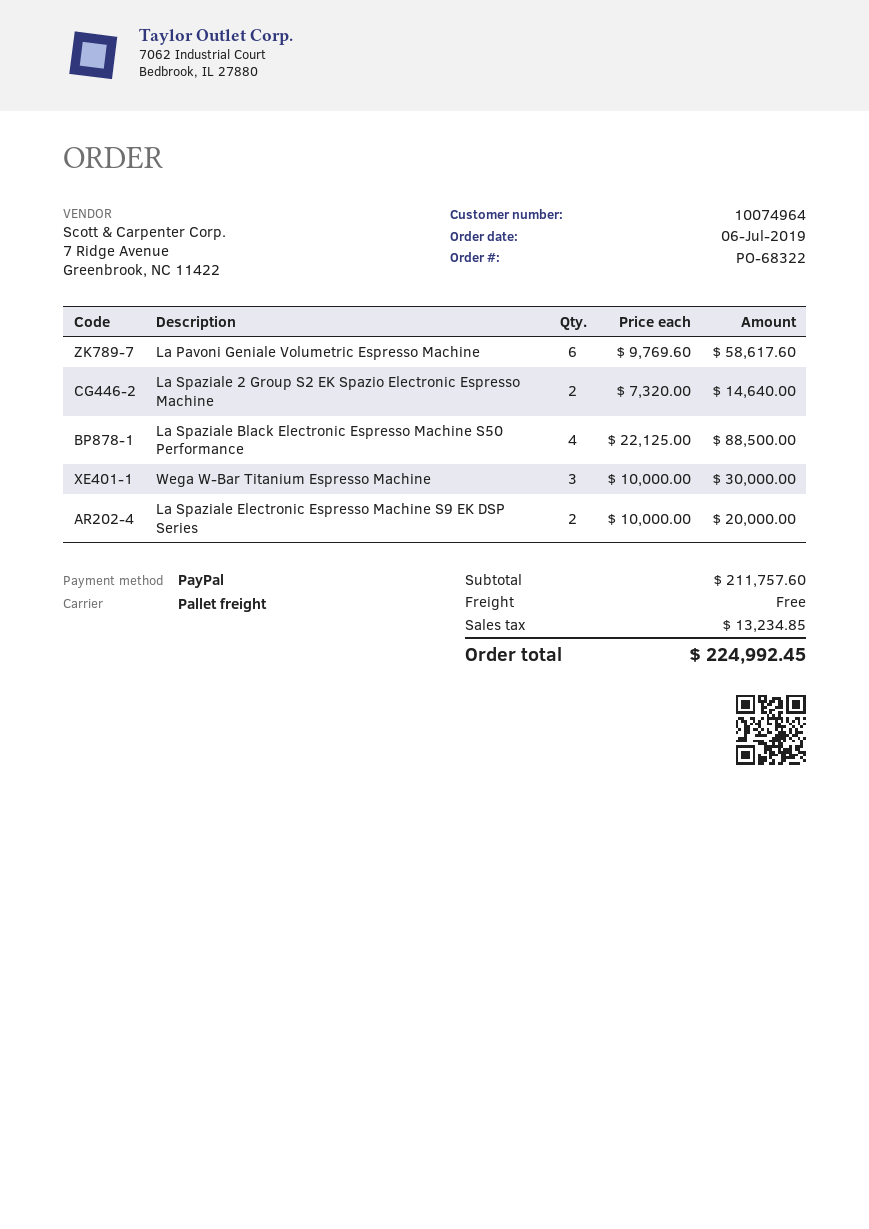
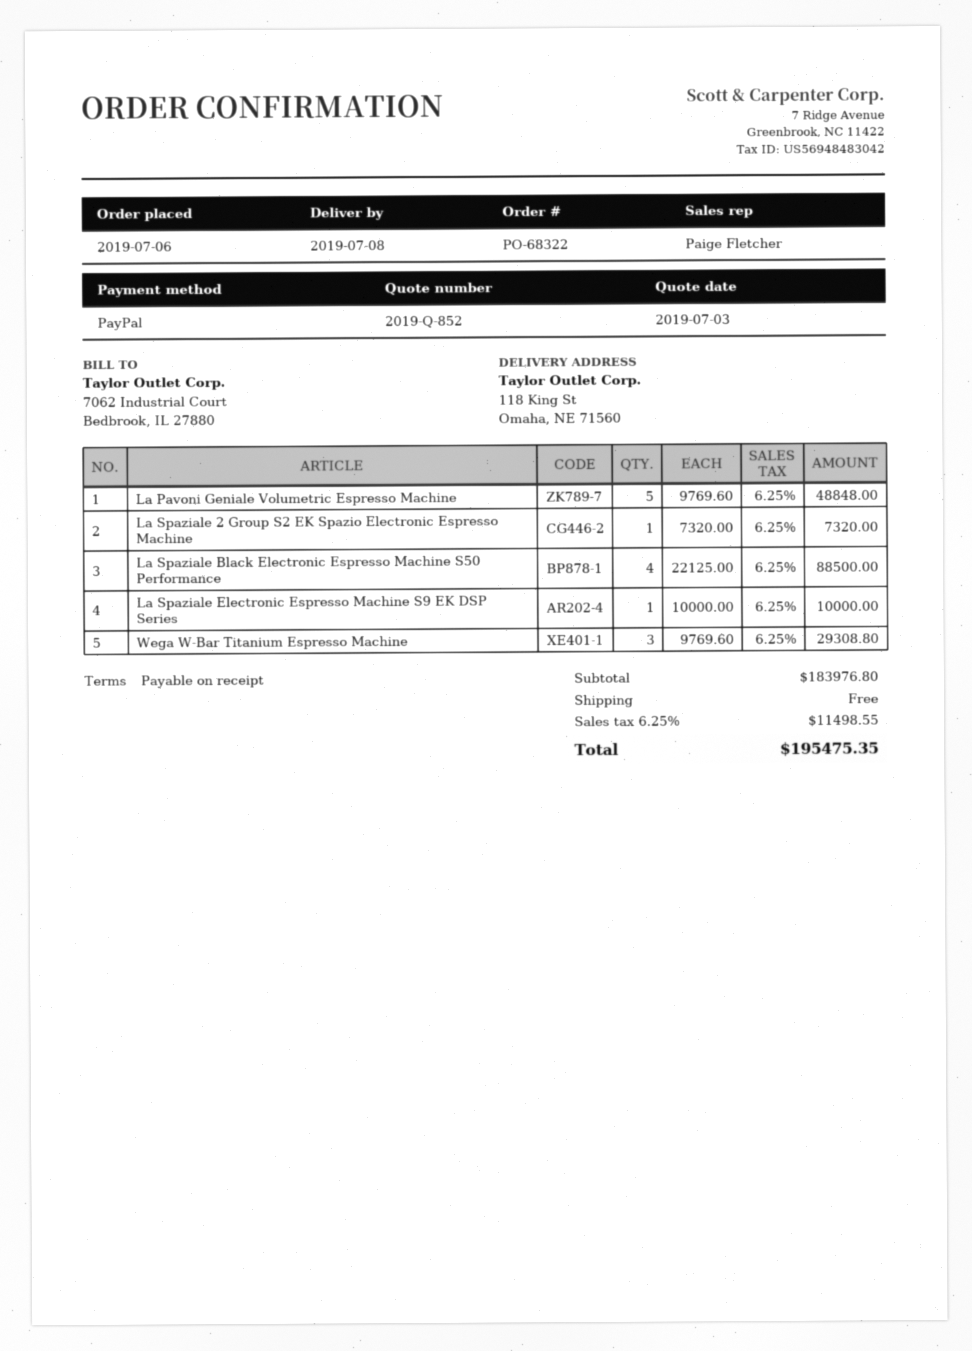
La Pavoni Geniale Volumetric Espresso Machine: 6 x 9769.60 = 58617.60 -> 5 x 9769.60 = 48848.00
La Spaziale 2 Group S2 EK Spazio Electronic Espresso Machine: 2 x 7320.00 = 14640.00 -> 1 x 7320.00 = 7320.00
Wega W-Bar Titanium Espresso Machine: 3 x 10000.00 = 30000.00 -> 3 x 9769.60 = 29308.80
La Spaziale Electronic Espresso Machine S9 EK DSP Series: 2 x 10000.00 = 20000.00 -> 1 x 10000.00 = 10000.00
subtotal: 211757.60 -> 183976.80
tax: 13234.85 -> 11498.55
total: 224992.45 -> 195475.35

